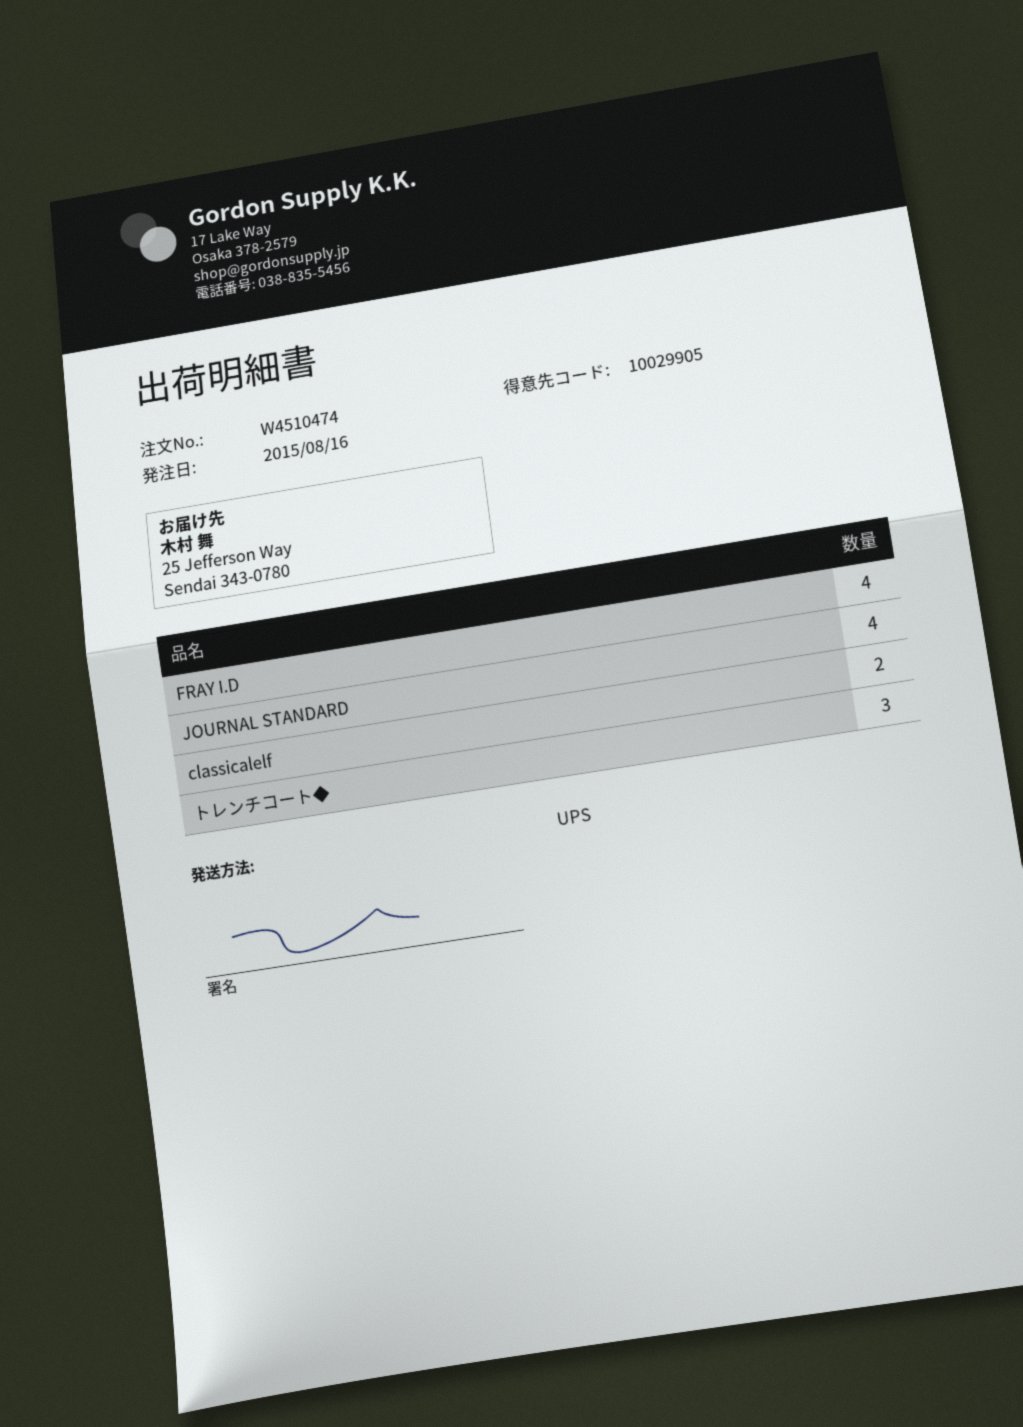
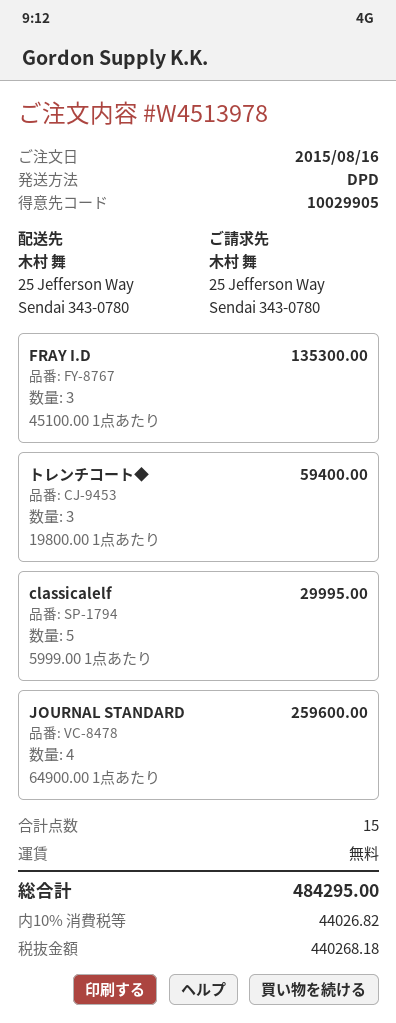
order number: W4510474 -> W4513978
shipping method: UPS -> DPD
FRAY I.D: 4 -> 3
classicalelf: 2 -> 5

